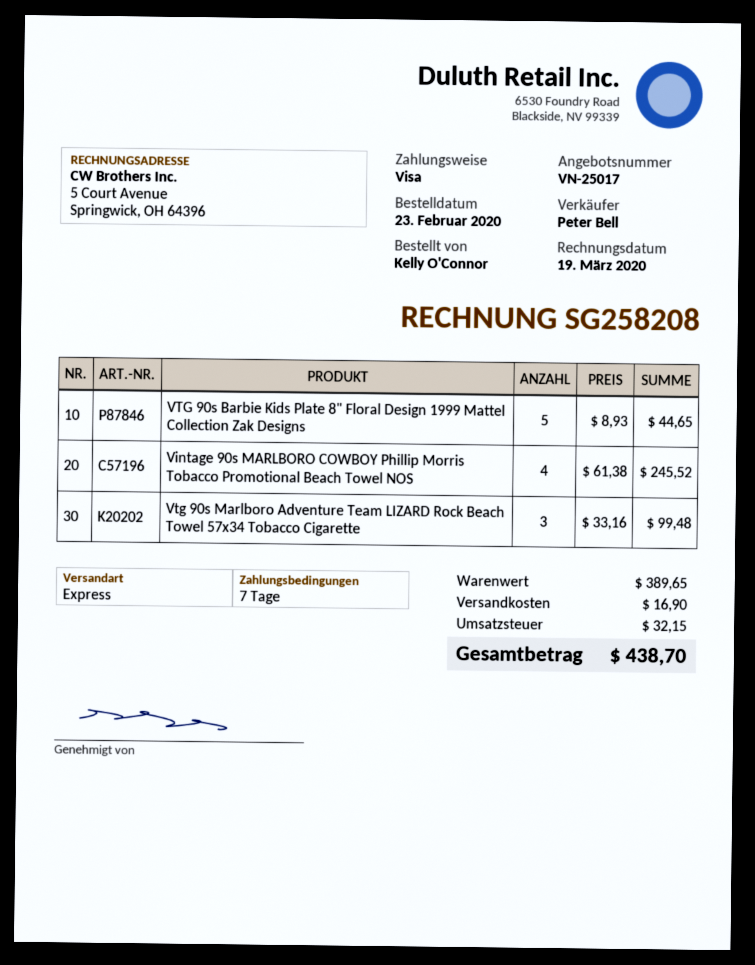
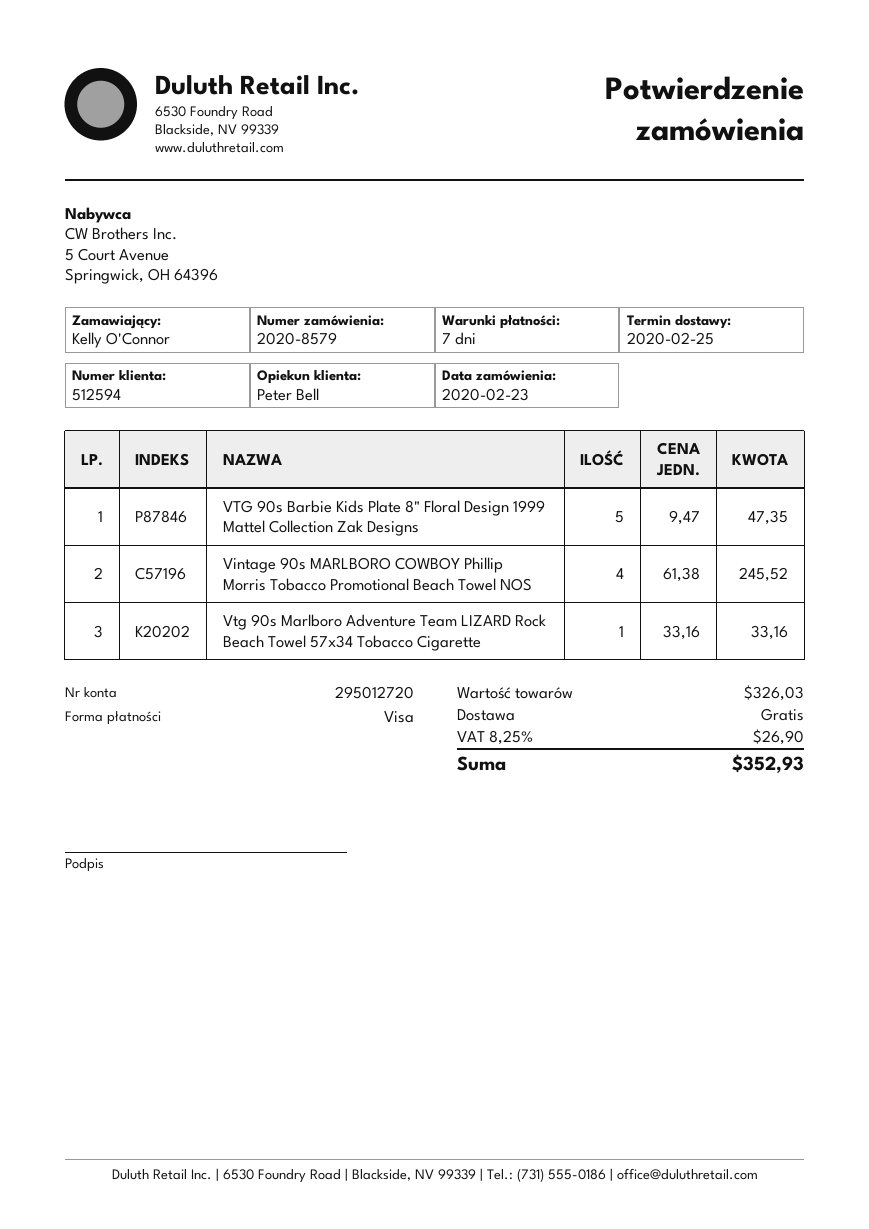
VTG 90s Barbie Kids Plate 8" Floral Design 1999 Mattel Collection Zak Designs: 5 x 8.93 = 44.65 -> 5 x 9.47 = 47.35
Vtg 90s Marlboro Adventure Team LIZARD Rock Beach Towel 57x34 Tobacco Cigarette: 3 x 33.16 = 99.48 -> 1 x 33.16 = 33.16
subtotal: 389.65 -> 326.03
shipping: 16.90 -> 0.00
tax: 32.15 -> 26.90
total: 438.70 -> 352.93

